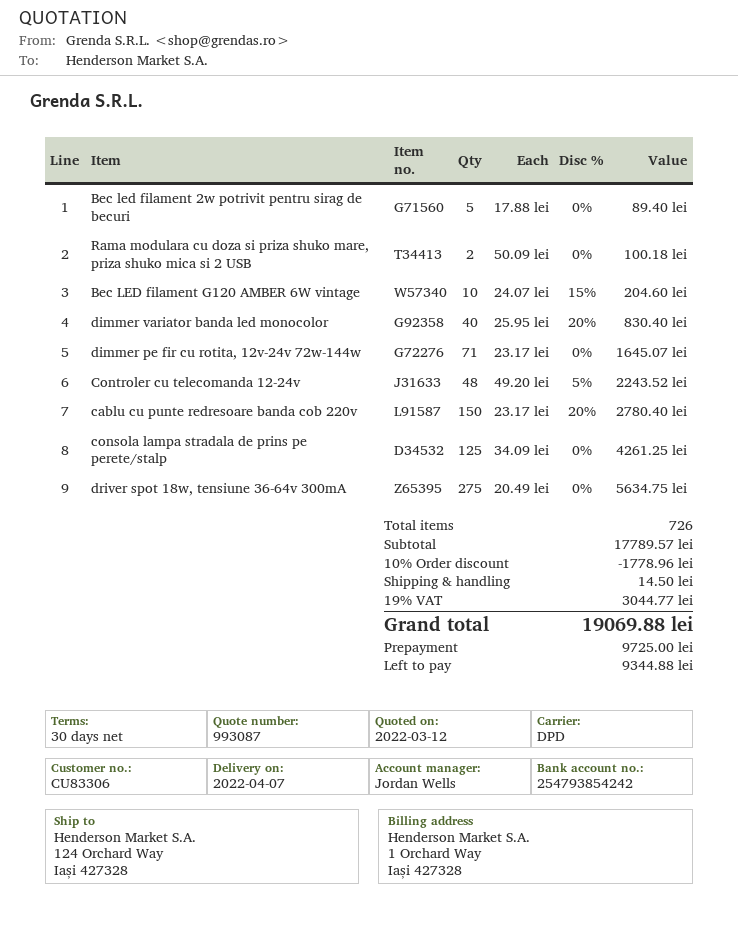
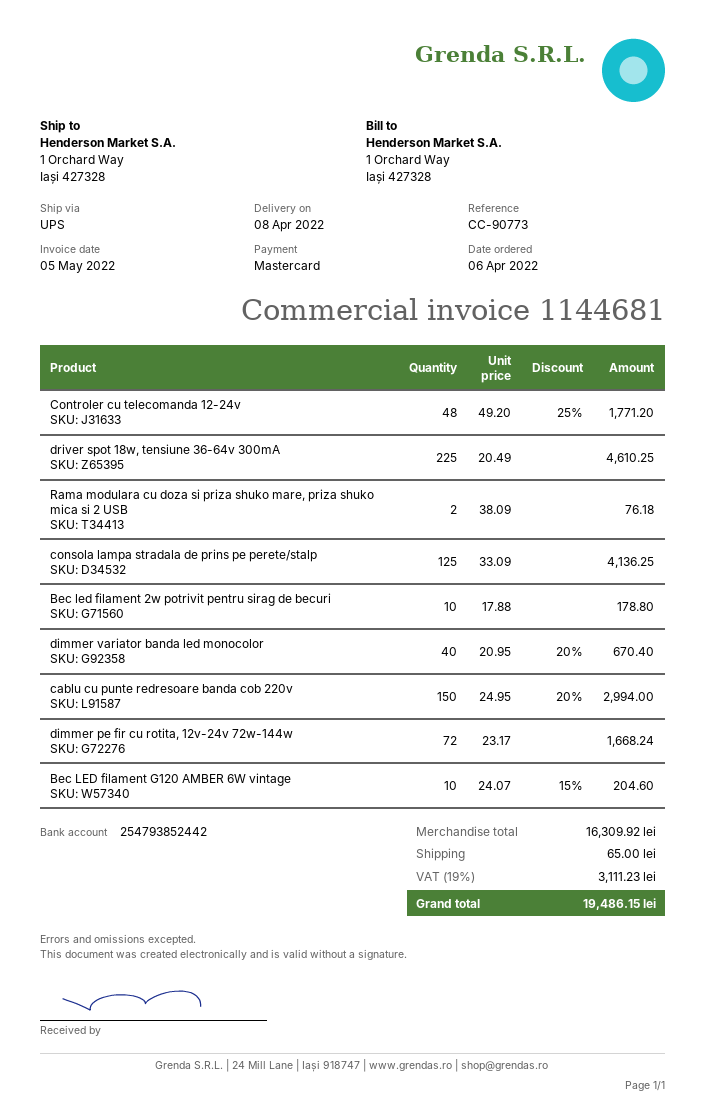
delivery date: 2022-04-07 -> 2022-04-08
bank account: 254793854242 -> 254793852442
shipping method: DPD -> UPS
ship to: 124 Orchard Way, Iași 427328 -> 1 Orchard Way, Iași 427328
Bec led filament 2w potrivit pentru sirag de becuri: 5 x 17.88 = 89.40 -> 10 x 17.88 = 178.80
Rama modulara cu doza si priza shuko mare, priza shuko mica si 2 USB: 2 x 50.09 = 100.18 -> 2 x 38.09 = 76.18
dimmer variator banda led monocolor: 40 x 25.95 - 20% = 830.40 -> 40 x 20.95 - 20% = 670.40
dimmer pe fir cu rotita, 12v-24v 72w-144w: 71 x 23.17 = 1645.07 -> 72 x 23.17 = 1668.24
Controler cu telecomanda 12-24v: 48 x 49.20 - 5% = 2243.52 -> 48 x 49.20 - 25% = 1771.20
cablu cu punte redresoare banda cob 220v: 150 x 23.17 - 20% = 2780.40 -> 150 x 24.95 - 20% = 2994.00
consola lampa stradala de prins pe perete/stalp: 125 x 34.09 = 4261.25 -> 125 x 33.09 = 4136.25
driver spot 18w, tensiune 36-64v 300mA: 275 x 20.49 = 5634.75 -> 225 x 20.49 = 4610.25
subtotal: 17789.57 -> 16309.92
discount: 10% = 1778.96 -> none
shipping: 14.50 -> 65.00
tax: 19% = 3044.77 -> 19% = 3111.23
total: 19069.88 -> 19486.15

